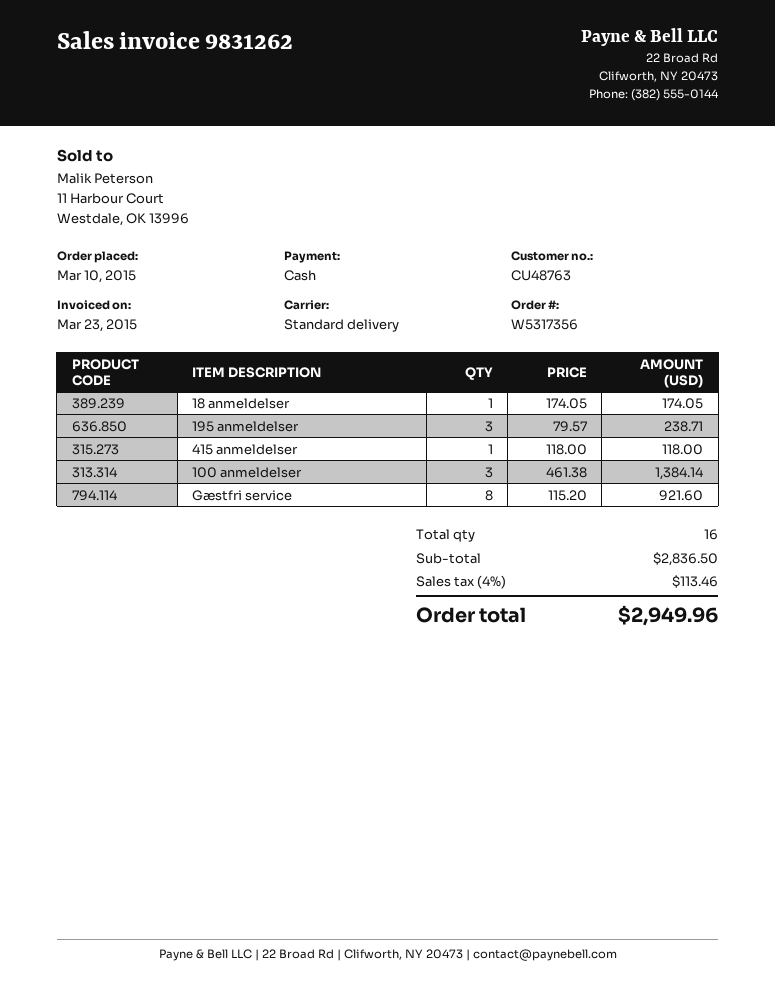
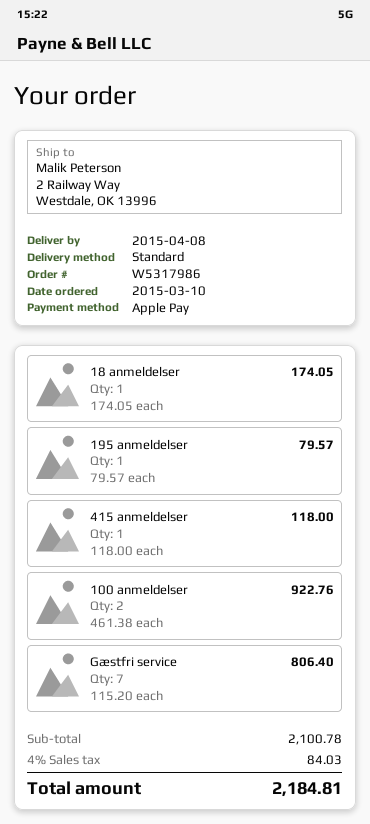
order number: W5317356 -> W5317986
payment method: cash -> Apple Pay
195 anmeldelser: 3 x 79.57 = 238.71 -> 1 x 79.57 = 79.57
100 anmeldelser: 3 x 461.38 = 1384.14 -> 2 x 461.38 = 922.76
Gæstfri service: 8 x 115.20 = 921.60 -> 7 x 115.20 = 806.40
subtotal: 2836.50 -> 2100.78
tax: 4% = 113.46 -> 4% = 84.03
total: 2949.96 -> 2184.81

